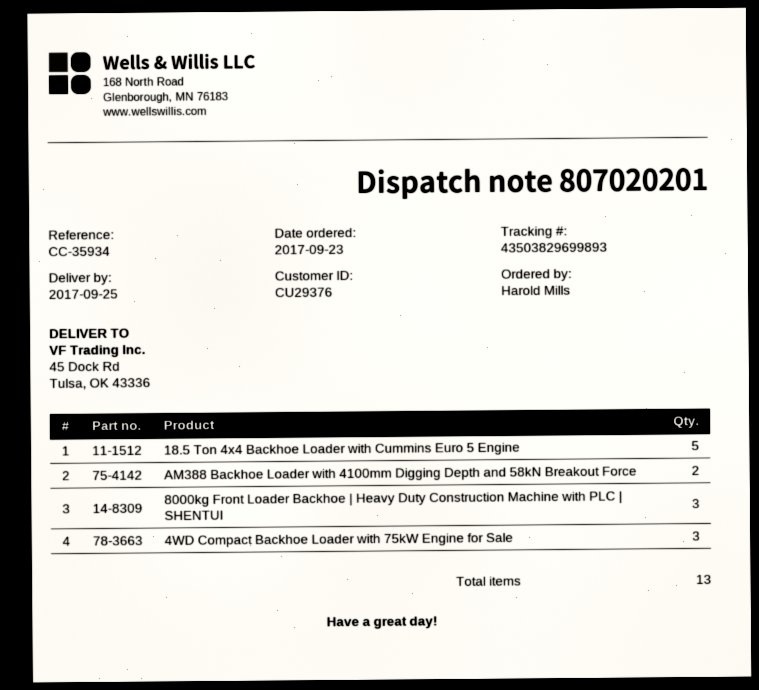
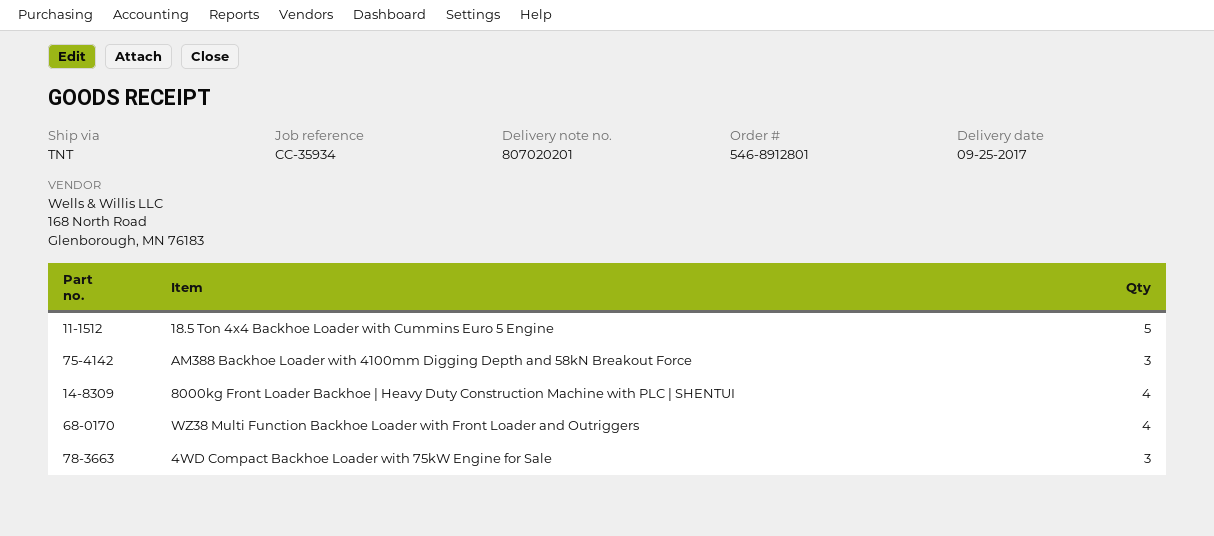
AM388 Backhoe Loader with 4100mm Digging Depth and 58kN Breakout Force: 2 -> 3
8000kg Front Loader Backhoe | Heavy Duty Construction Machine with PLC | SHENTUI: 3 -> 4
WZ38 Multi Function Backhoe Loader with Front Loader and Outriggers: none -> 4

